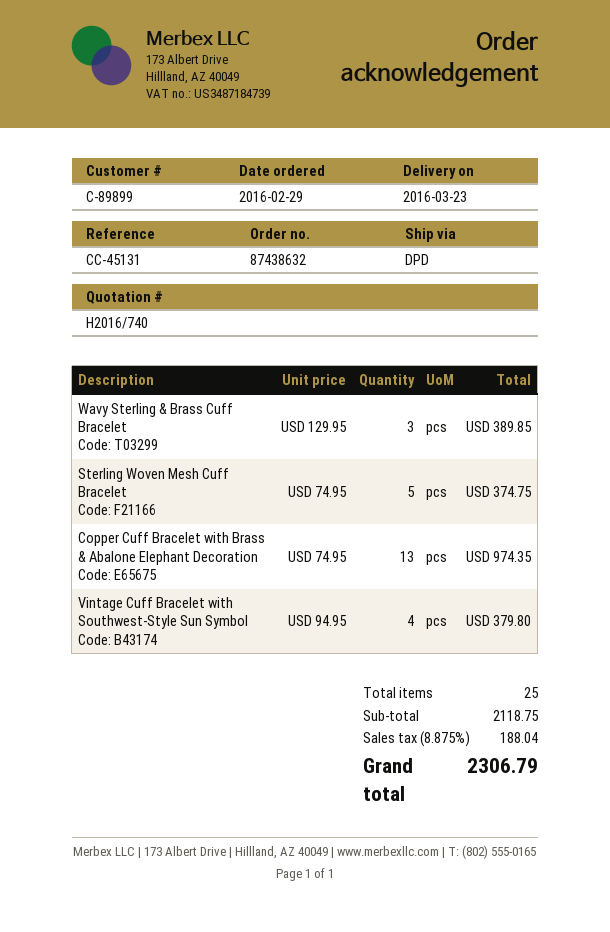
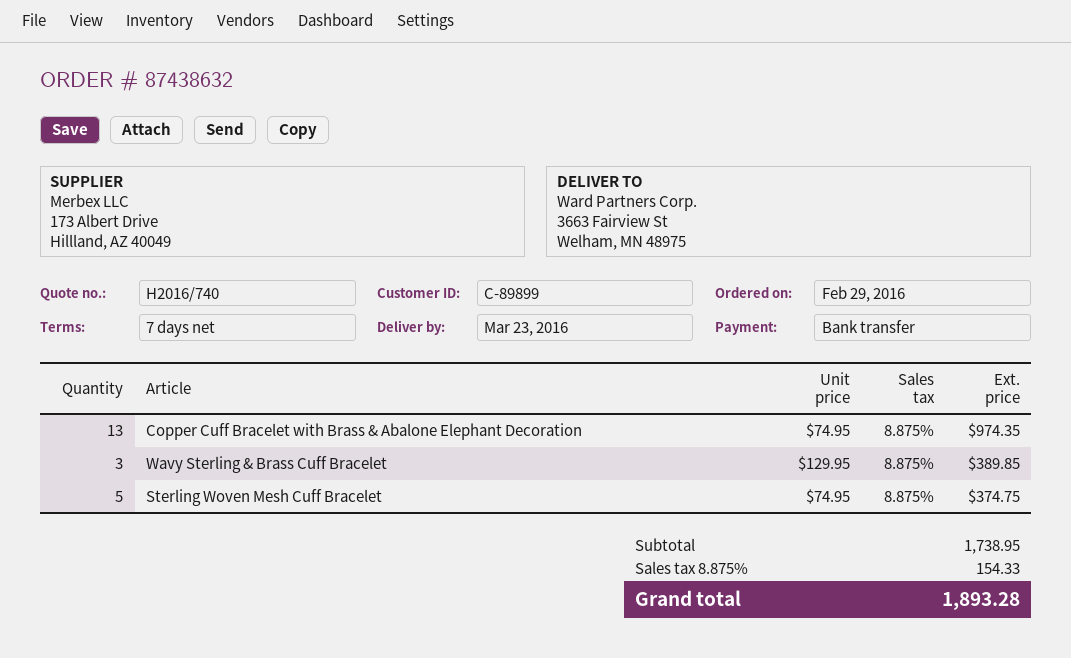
Vintage Cuff Bracelet with Southwest-Style Sun Symbol: 4 x 94.95 = 379.80 -> none
subtotal: 2118.75 -> 1738.95
tax: 8.875% = 188.04 -> 8.875% = 154.33
total: 2306.79 -> 1893.28

